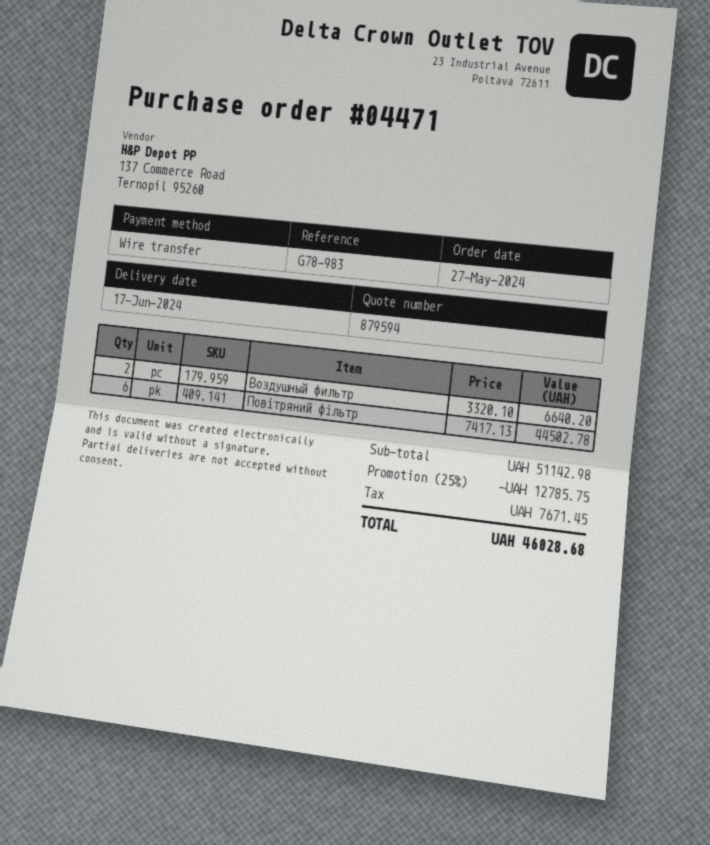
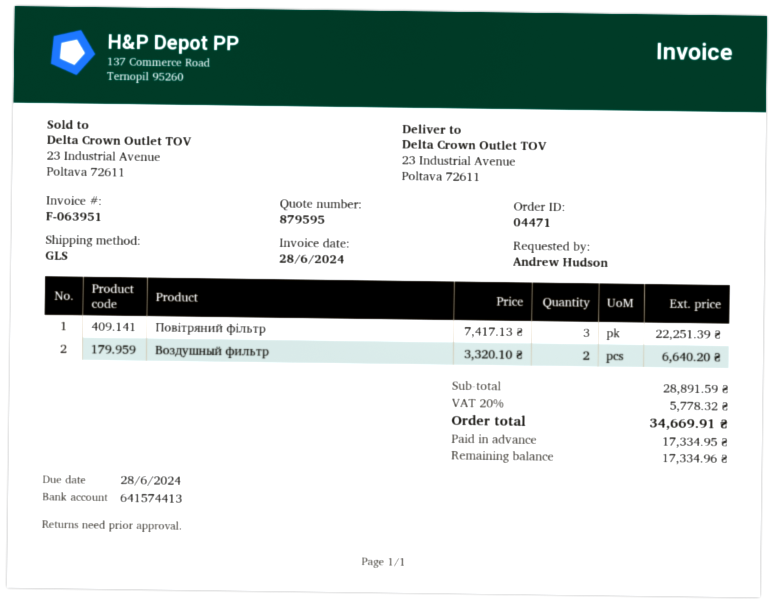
quote number: 879594 -> 879595
Повітряний фільтр: 6 x 7417.13 = 44502.78 -> 3 x 7417.13 = 22251.39
subtotal: 51142.98 -> 28891.59
discount: 25% = 12785.75 -> none
tax: 7671.45 -> 5778.32
total: 46028.68 -> 34669.91

